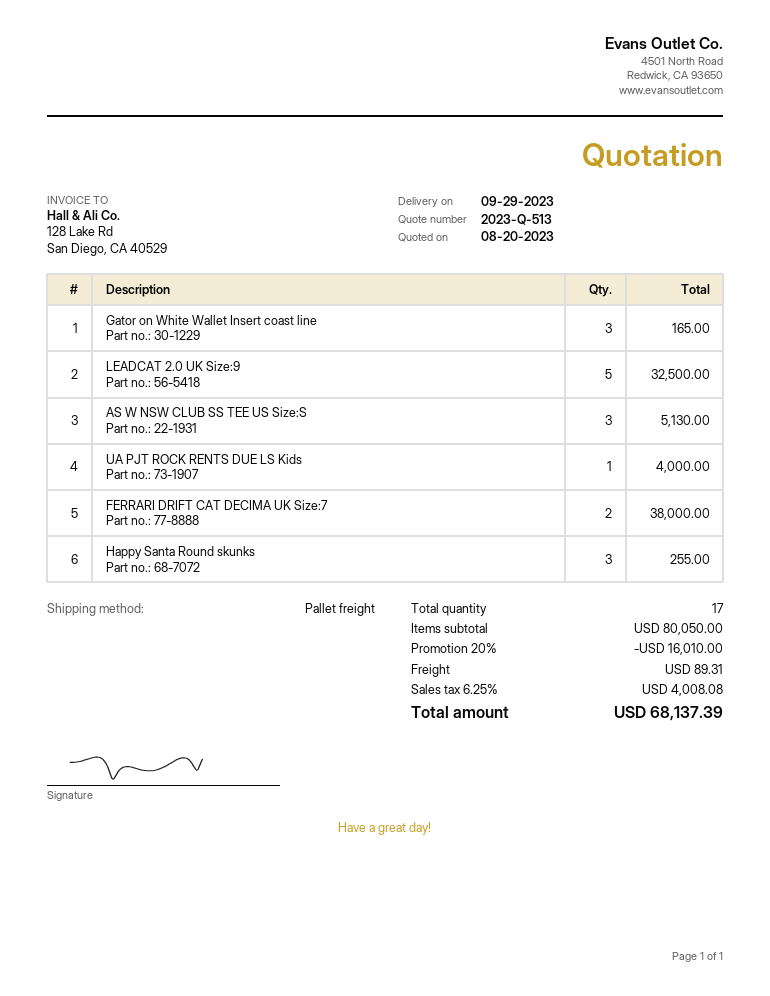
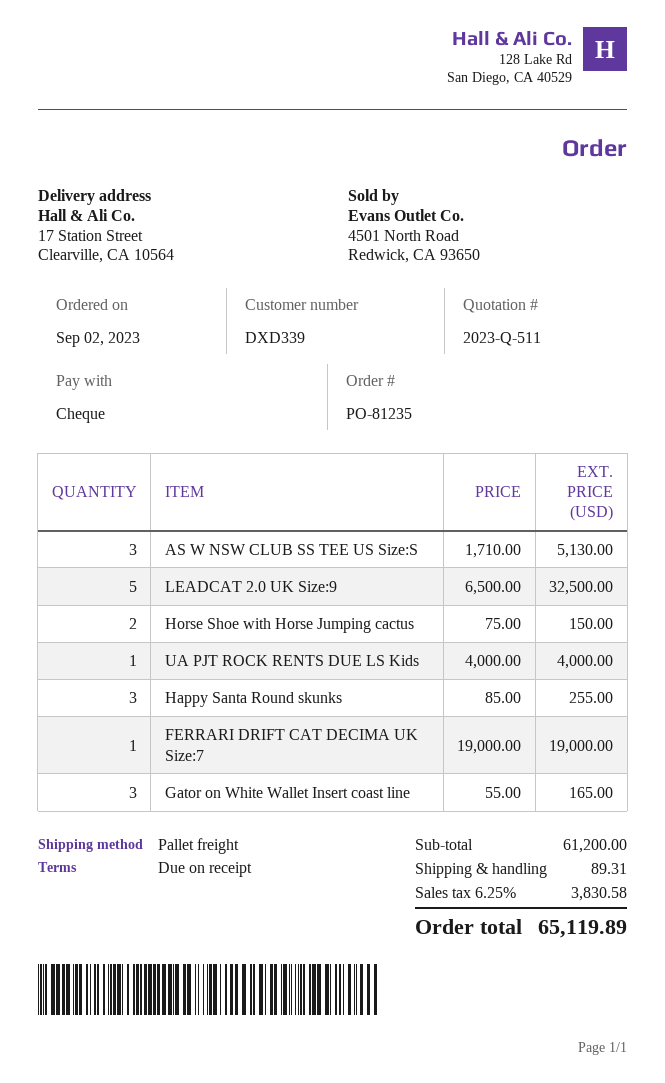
quote number: 2023-Q-513 -> 2023-Q-511
FERRARI DRIFT CAT DECIMA UK Size:7: 2 for 38000.00 -> 1 for 19000.00
Horse Shoe with Horse Jumping cactus: none -> 2 for 150.00
subtotal: 80050.00 -> 61200.00
discount: 20% = 16010.00 -> none
tax: 6.25% = 4008.08 -> 6.25% = 3830.58
total: 68137.39 -> 65119.89

